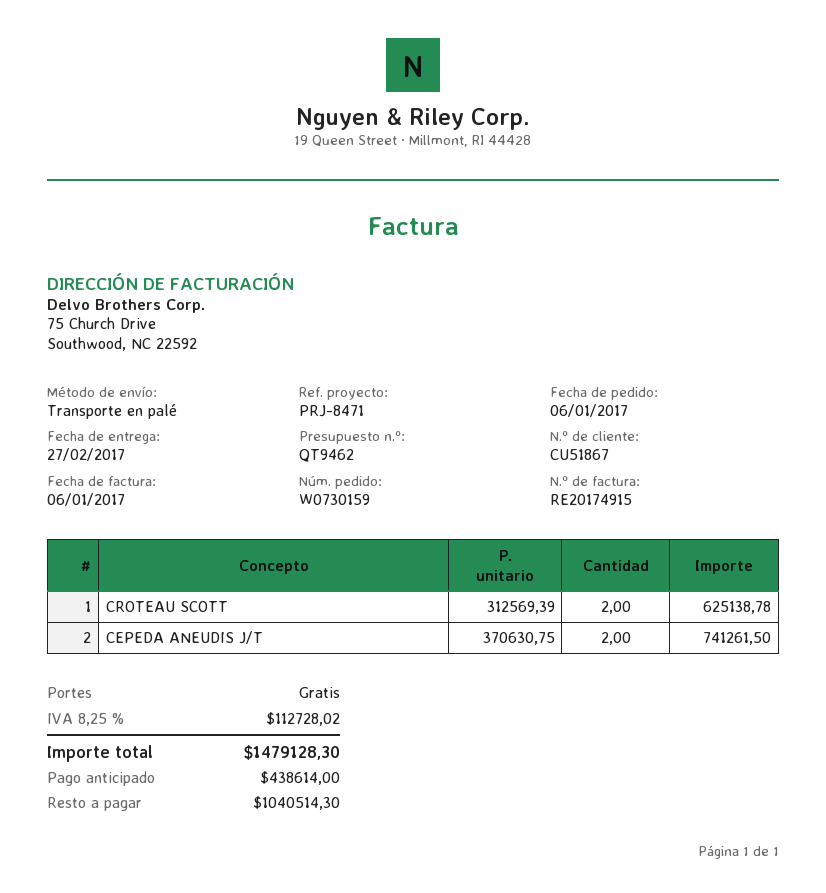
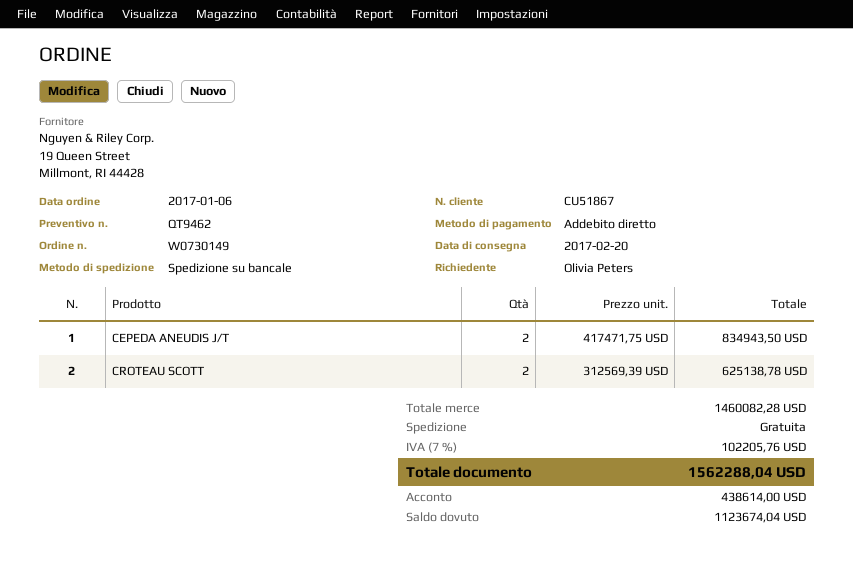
order number: W0730159 -> W0730149
delivery date: 2017-02-27 -> 2017-02-20
CEPEDA ANEUDIS J/T: 2 x 370630.75 = 741261.50 -> 2 x 417471.75 = 834943.50
tax: 8.25% = 112728.02 -> 7% = 102205.76
total: 1479128.30 -> 1562288.04
balance: 1040514.30 -> 1123674.04

